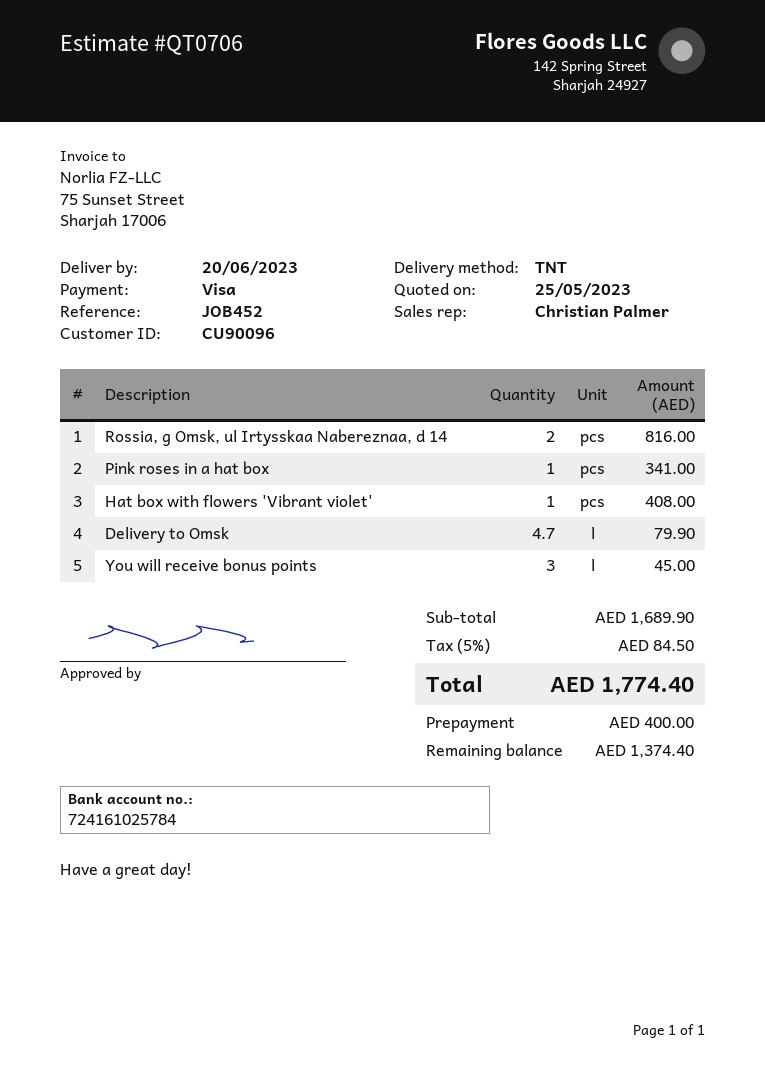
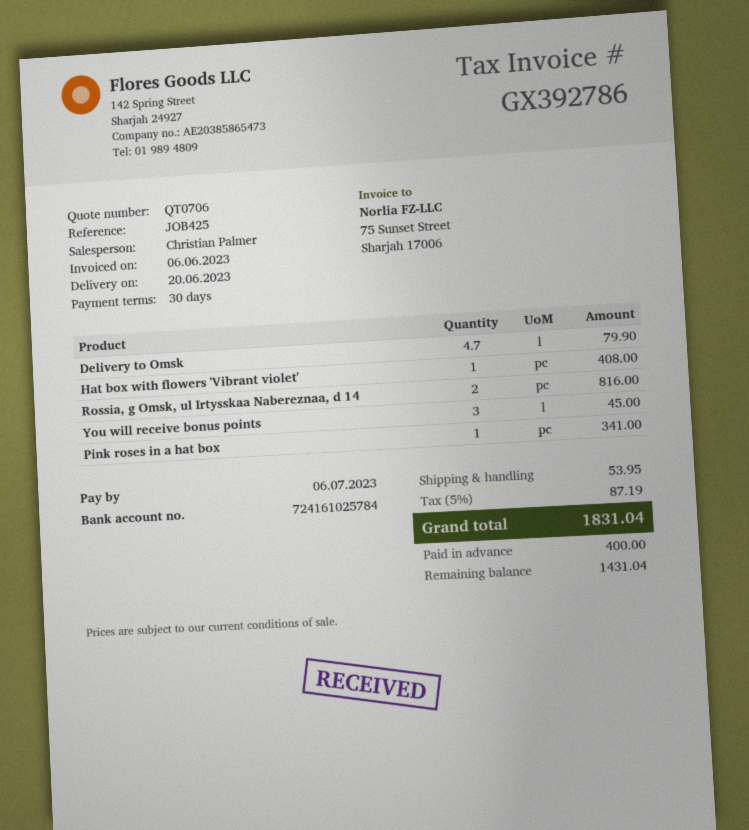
reference: JOB452 -> JOB425
shipping: none -> 53.95
tax: 5% = 84.50 -> 5% = 87.19
total: 1774.40 -> 1831.04
balance: 1374.40 -> 1431.04

